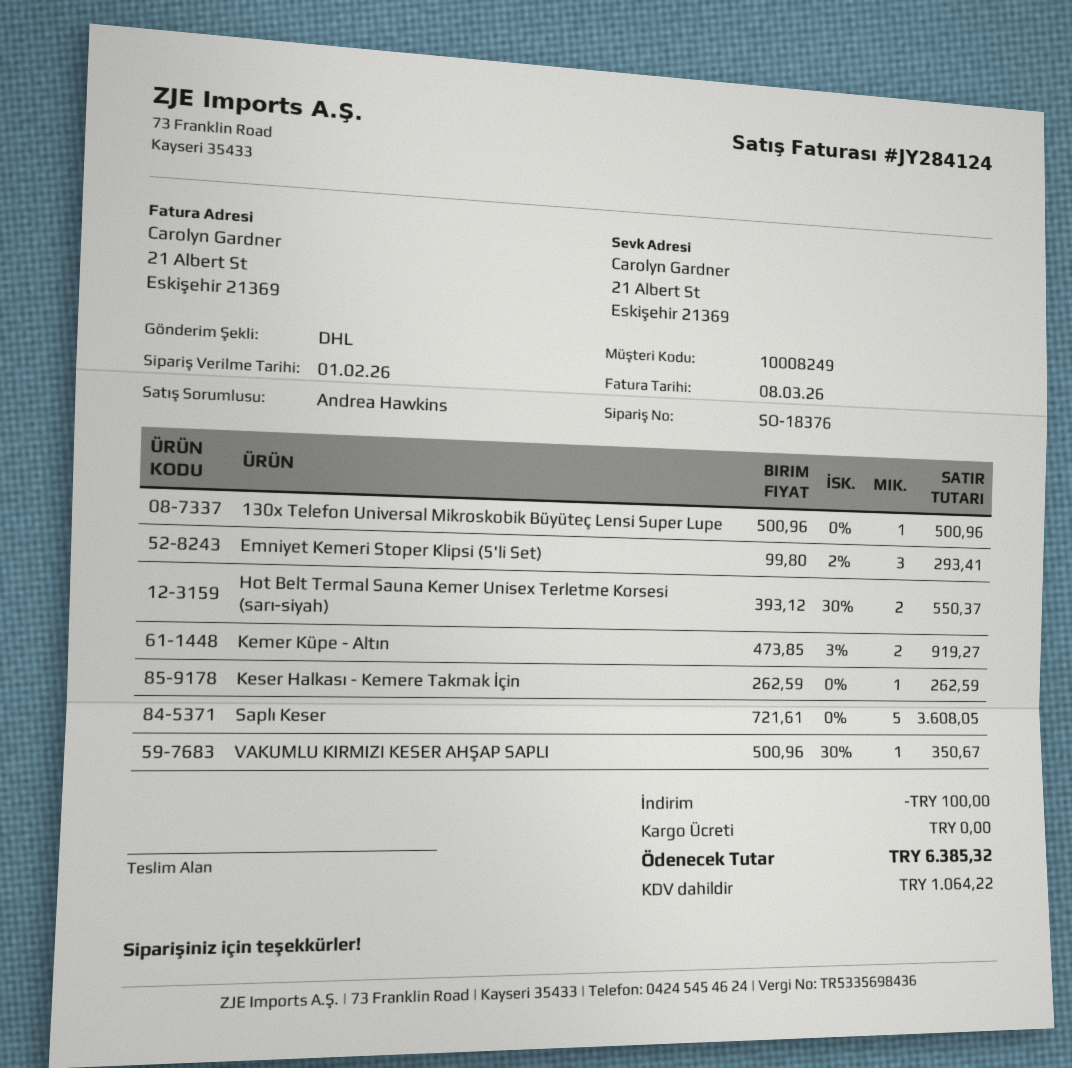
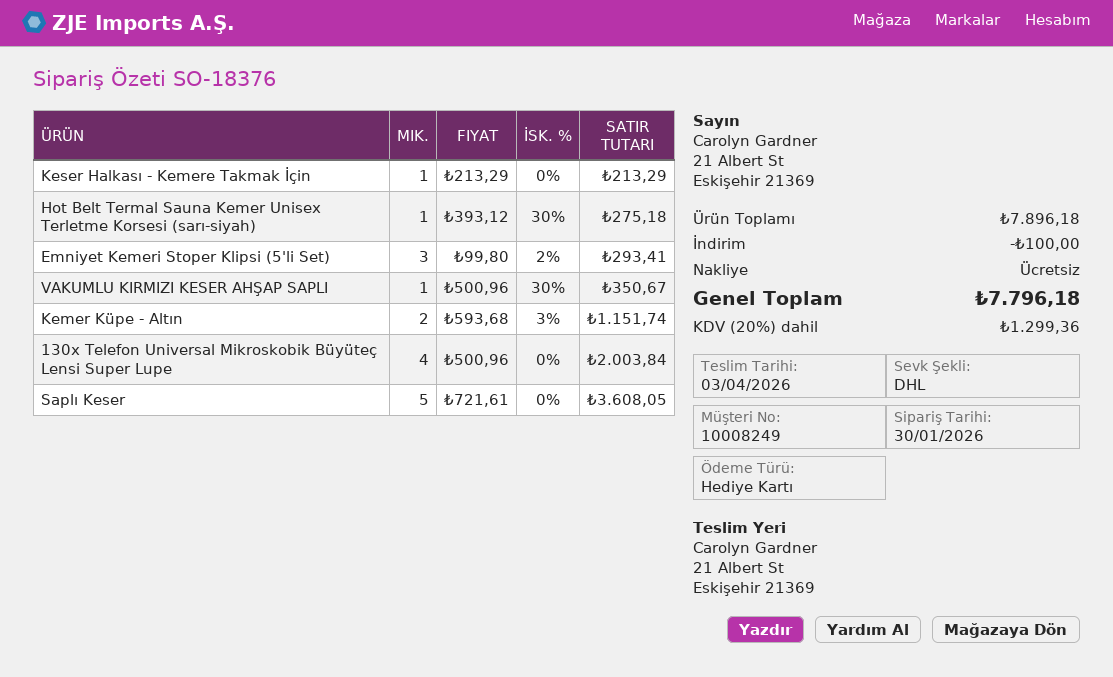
order date: 2026-02-01 -> 2026-01-30
130x Telefon Universal Mikroskobik Büyüteç Lensi Super Lupe: 1 x 500.96 = 500.96 -> 4 x 500.96 = 2003.84
Hot Belt Termal Sauna Kemer Unisex Terletme Korsesi (sarı-siyah): 2 x 393.12 - 30% = 550.37 -> 1 x 393.12 - 30% = 275.18
Kemer Küpe - Altın: 2 x 473.85 - 3% = 919.27 -> 2 x 593.68 - 3% = 1151.74
Keser Halkası - Kemere Takmak İçin: 1 x 262.59 = 262.59 -> 1 x 213.29 = 213.29
tax: 1064.22 -> 1299.36
total: 6385.32 -> 7796.18

